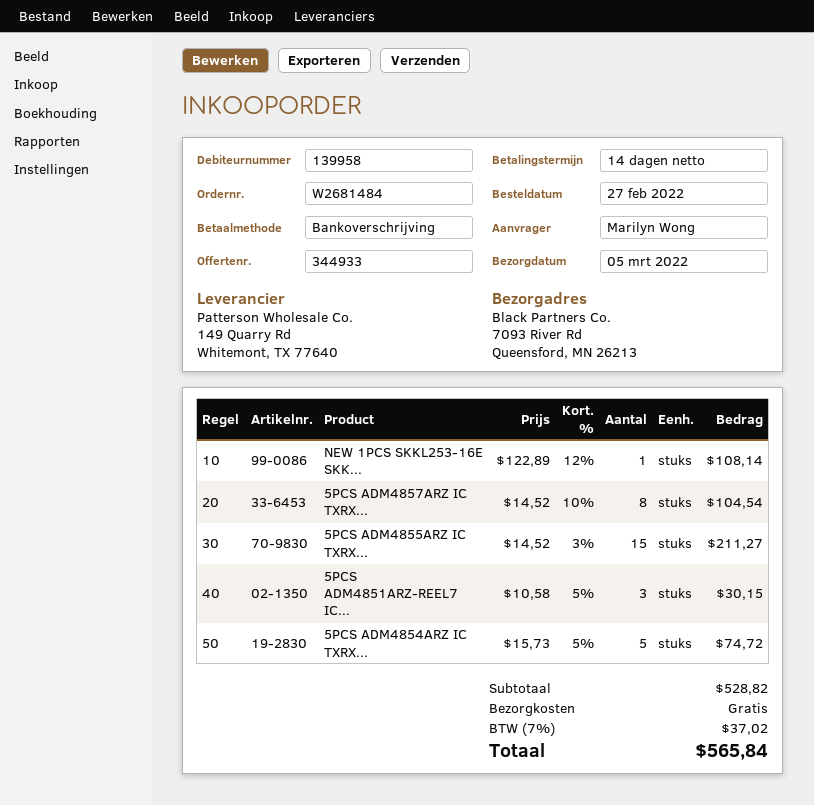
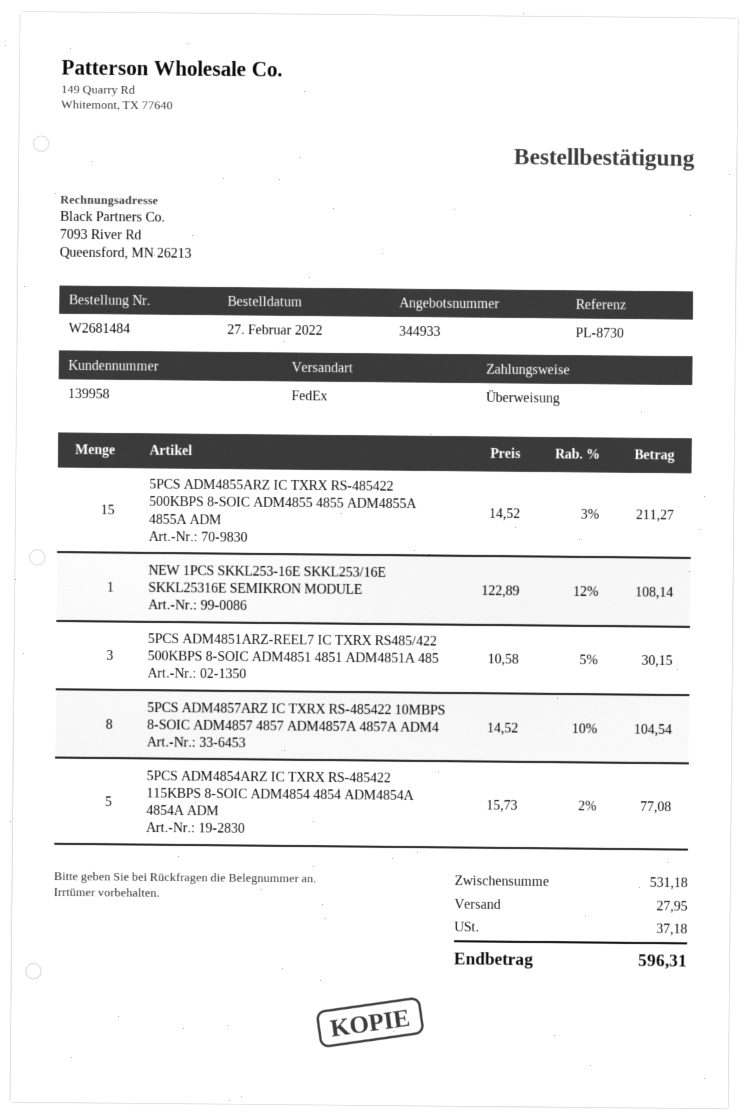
5PCS ADM4854ARZ IC TXRX...: 5 x 15.73 - 5% = 74.72 -> 5 x 15.73 - 2% = 77.08
subtotal: 528.82 -> 531.18
shipping: 0.00 -> 27.95
tax: 37.02 -> 37.18
total: 565.84 -> 596.31

